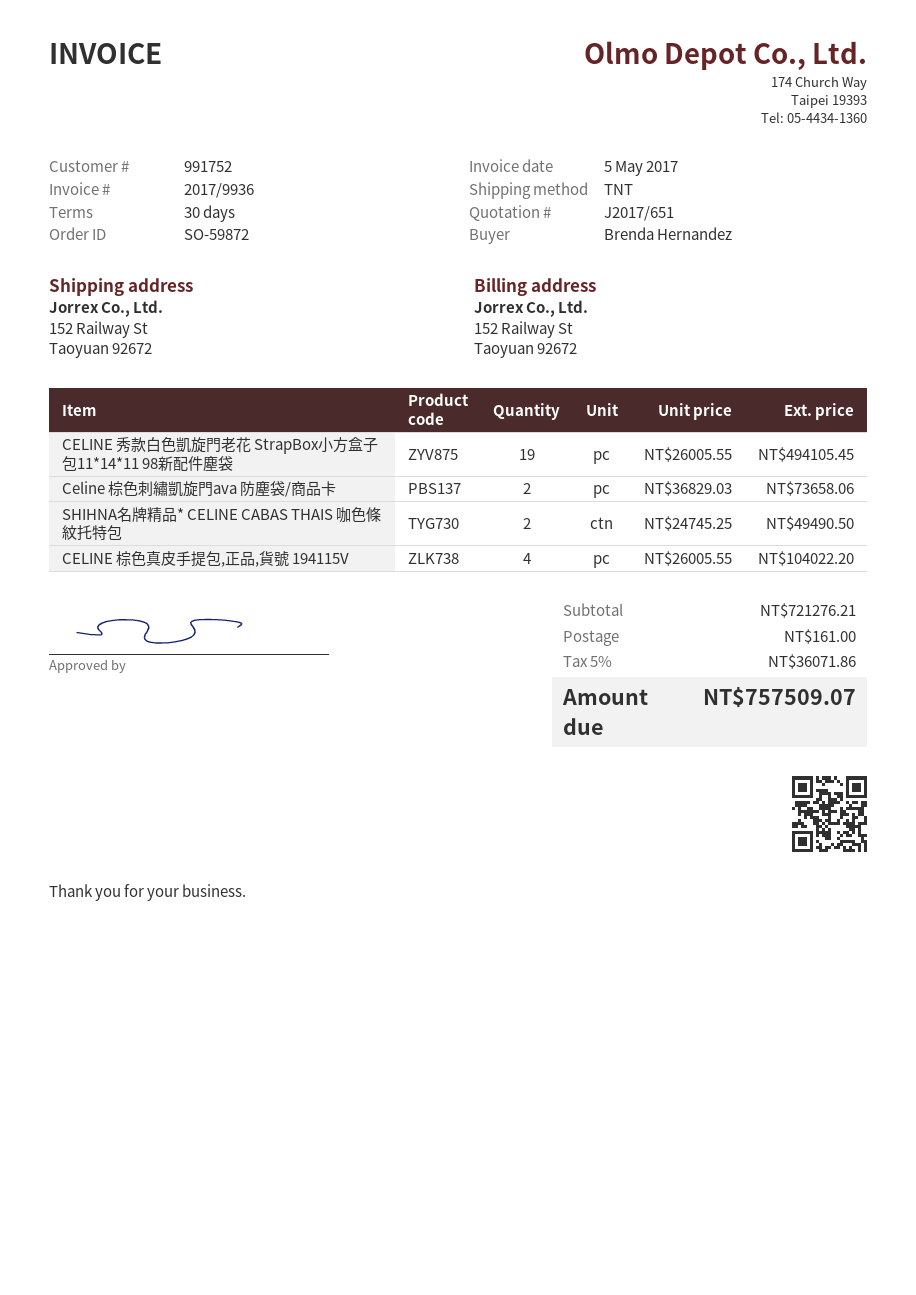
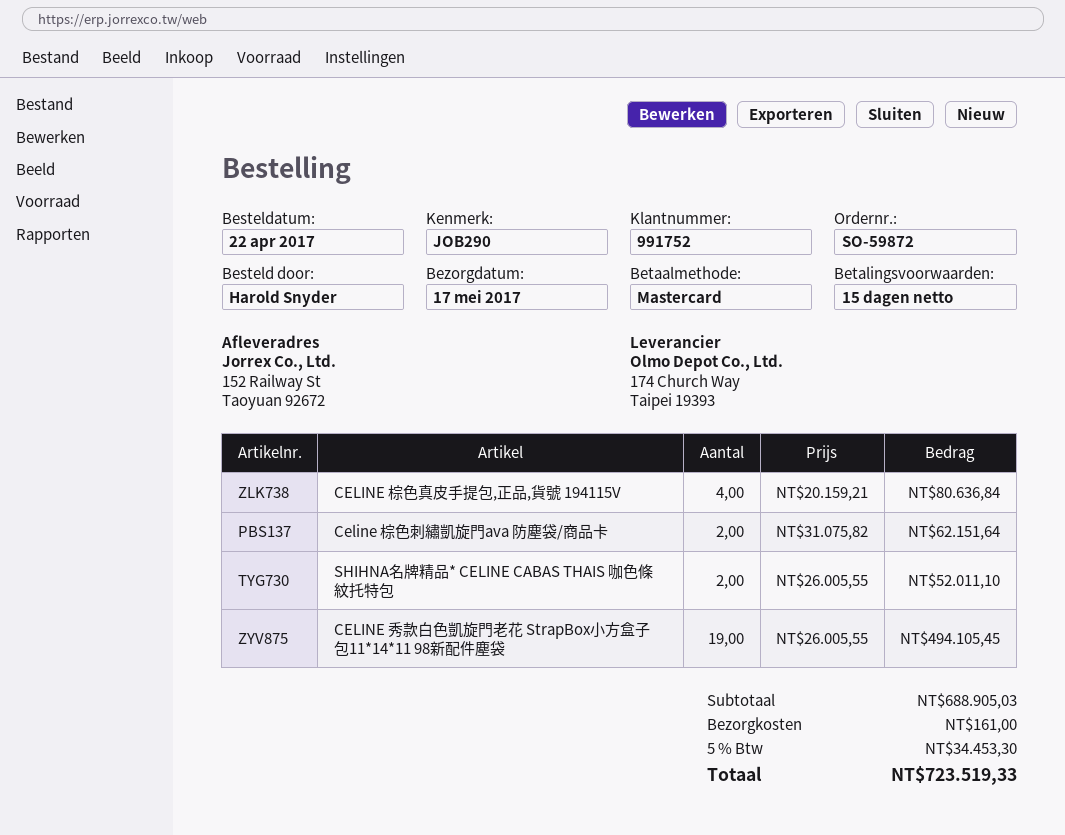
payment terms: 30 days -> 15 days
ordered by: Brenda Hernandez -> Harold Snyder
Celine 棕色刺繡凱旋門ava 防塵袋/商品卡: 2 x 36829.03 = 73658.06 -> 2 x 31075.82 = 62151.64
SHIHNA名牌精品* CELINE CABAS THAIS 咖色條紋托特包: 2 x 24745.25 = 49490.50 -> 2 x 26005.55 = 52011.10
CELINE 棕色真皮手提包,正品,貨號 194115V: 4 x 26005.55 = 104022.20 -> 4 x 20159.21 = 80636.84
subtotal: 721276.21 -> 688905.03
tax: 5% = 36071.86 -> 5% = 34453.30
total: 757509.07 -> 723519.33

